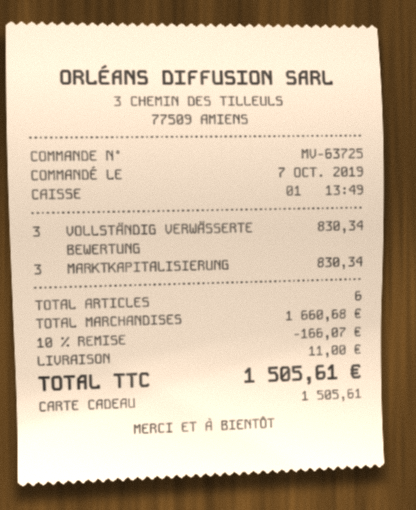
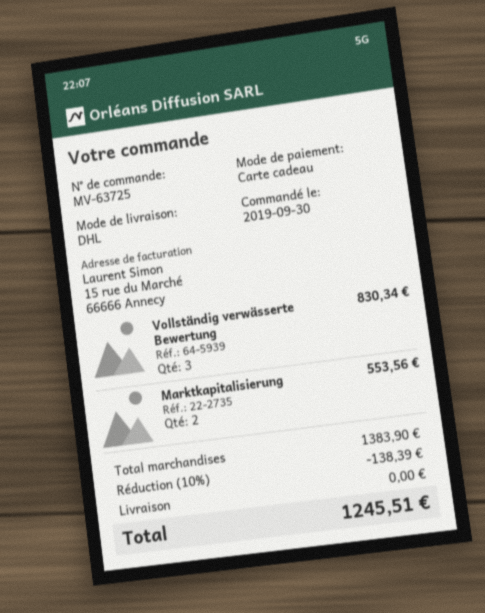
order date: 2019-10-07 -> 2019-09-30
MARKTKAPITALISIERUNG: 3 for 830.34 -> 2 for 553.56
subtotal: 1660.68 -> 1383.90
discount: 10% = 166.07 -> 10% = 138.39
shipping: 11.00 -> 0.00
total: 1505.61 -> 1245.51

